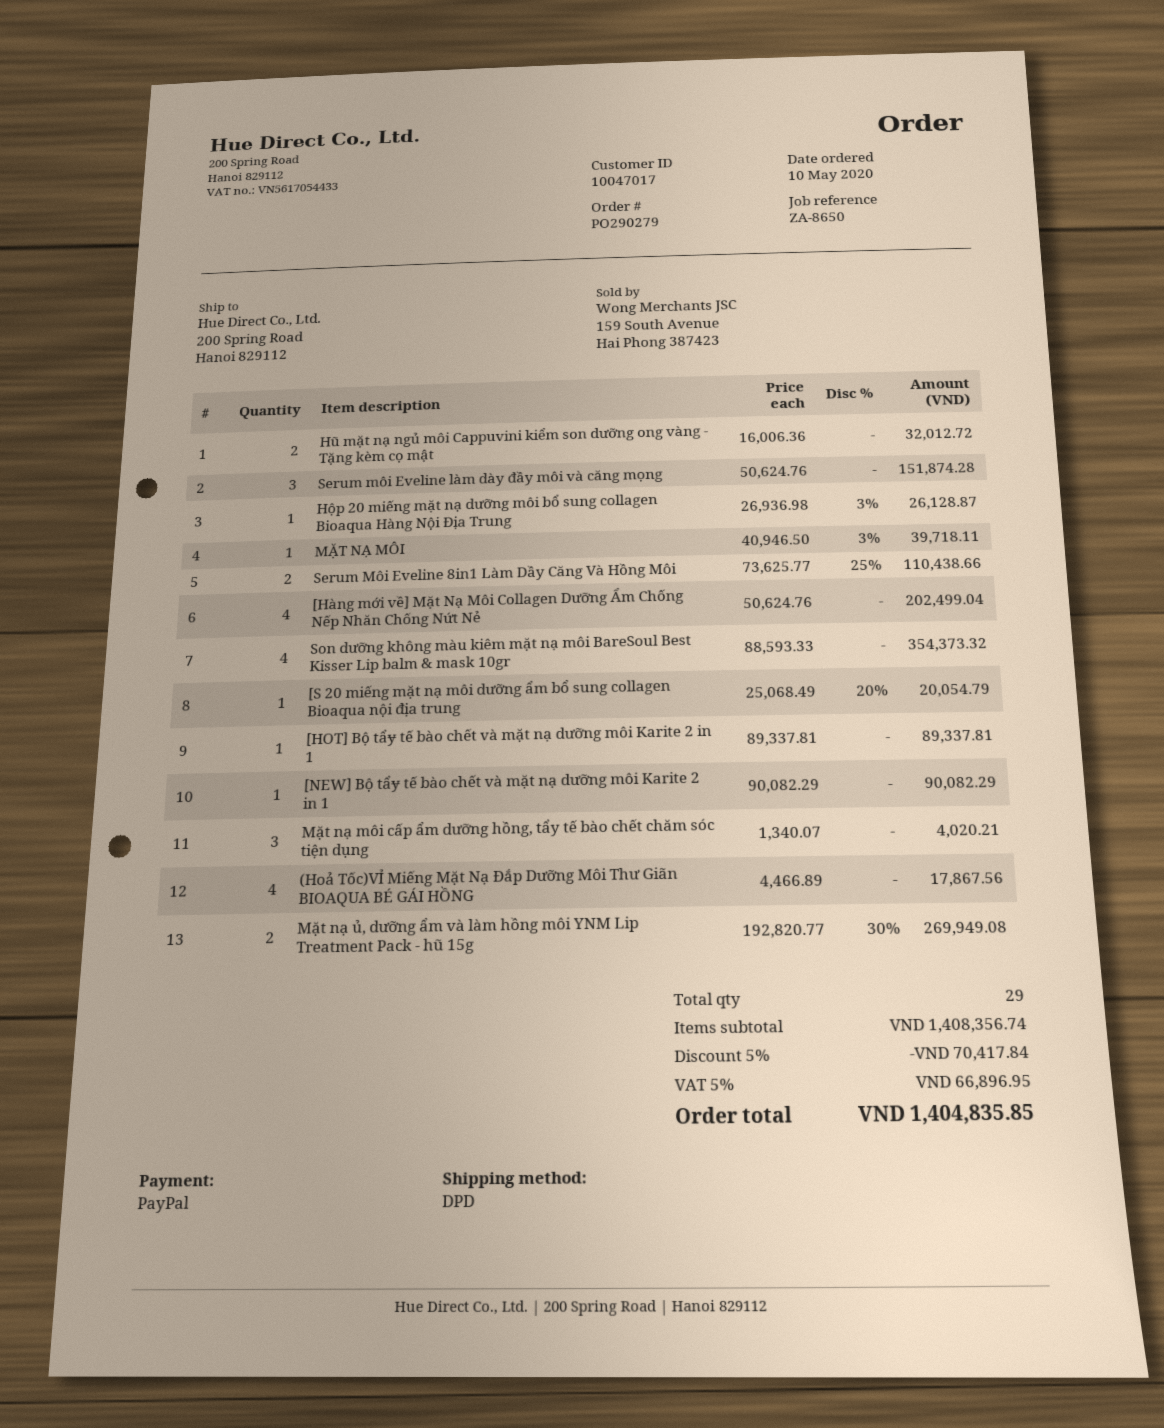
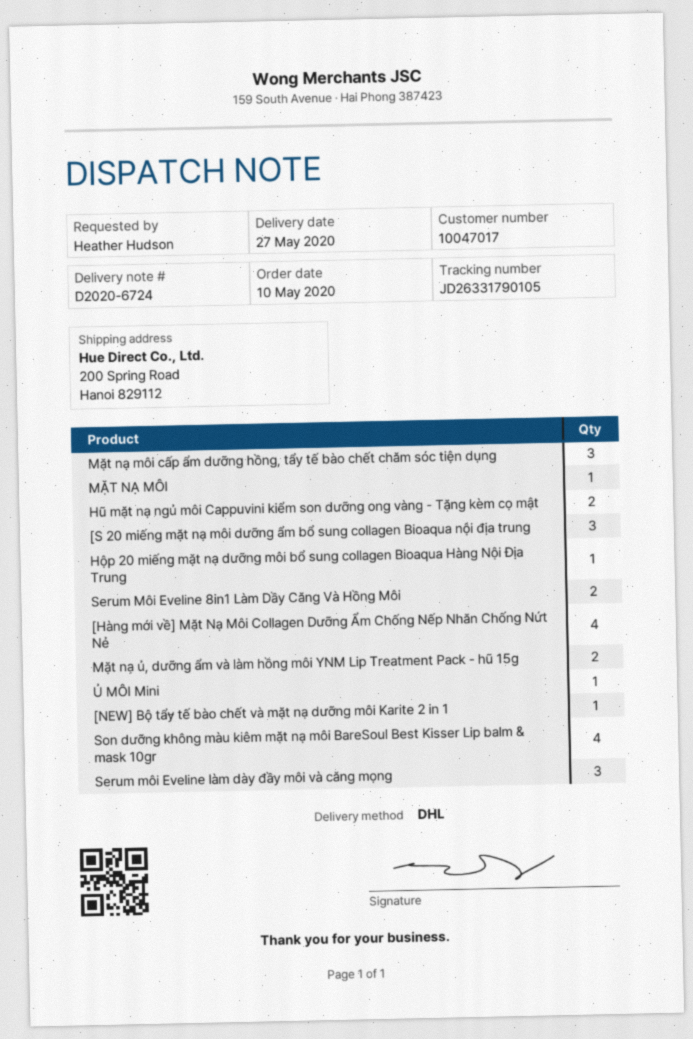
shipping method: DPD -> DHL
[S 20 miếng mặt nạ môi dưỡng ẩm bổ sung collagen Bioaqua nội địa trung: 1 -> 3
[HOT] Bộ tẩɏ tế bào chết và mặt nạ dưỡng môi Karite 2 in 1: 1 -> none
(Hoả Tốc)VỈ Miếng Mặt Nạ Đắp Dưỡng Môi Thư Giãn BIOAQUA BÉ GÁI HỒNG: 4 -> none
Ủ MÔI Mini: none -> 1

